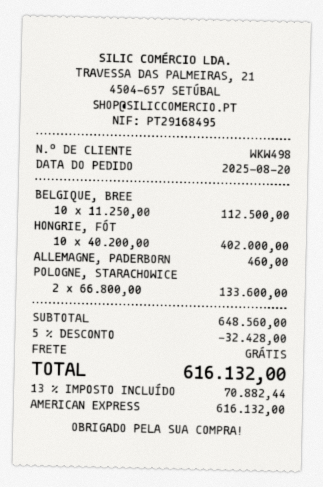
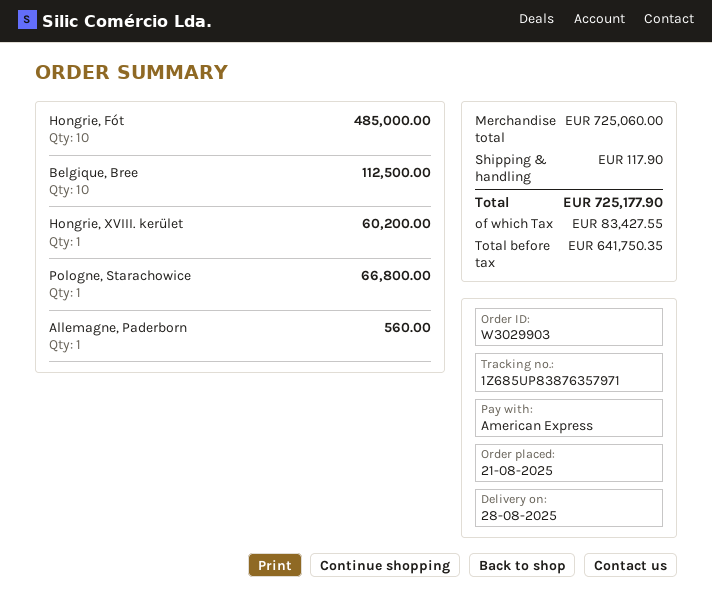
order date: 2025-08-20 -> 2025-08-21
HONGRIE, FÓT: 10 for 402000.00 -> 10 for 485000.00
ALLEMAGNE, PADERBORN: 1 for 460.00 -> 1 for 560.00
POLOGNE, STARACHOWICE: 2 for 133600.00 -> 1 for 66800.00
Hongrie, XVIII. kerület: none -> 1 for 60200.00
subtotal: 648560.00 -> 725060.00
discount: 5% = 32428.00 -> none
shipping: 0.00 -> 117.90
tax: 70882.44 -> 83427.55
total: 616132.00 -> 725177.90

